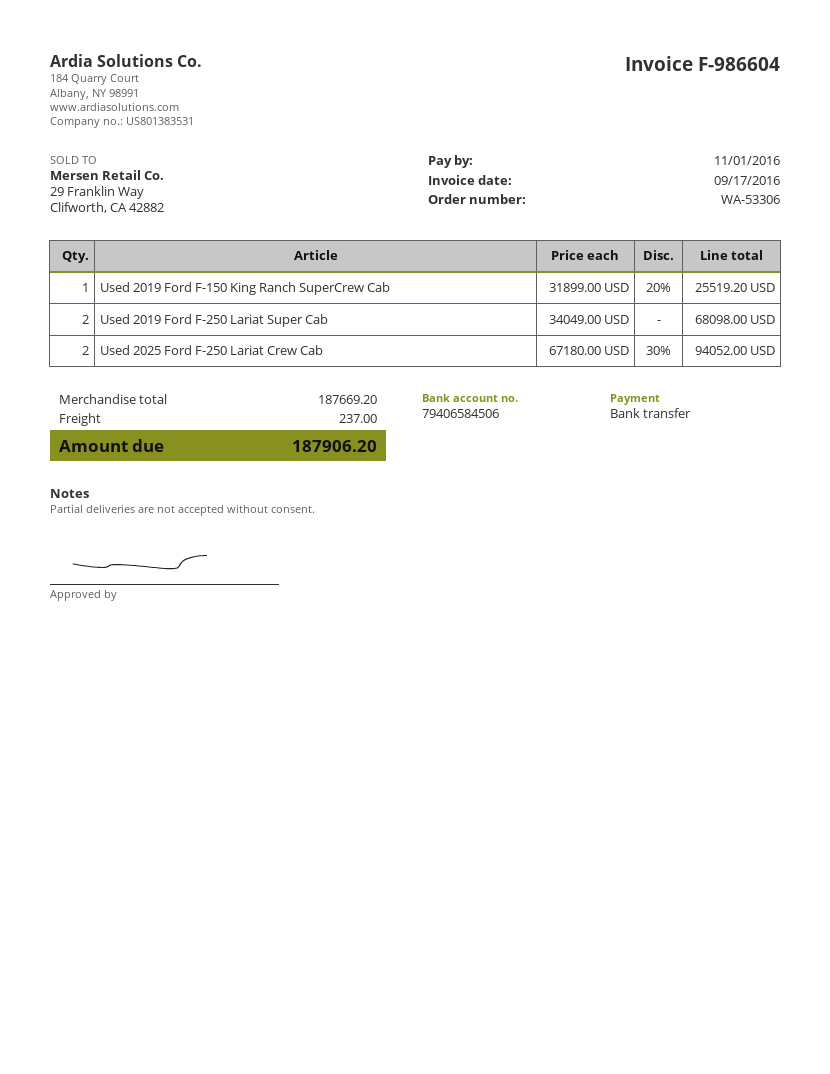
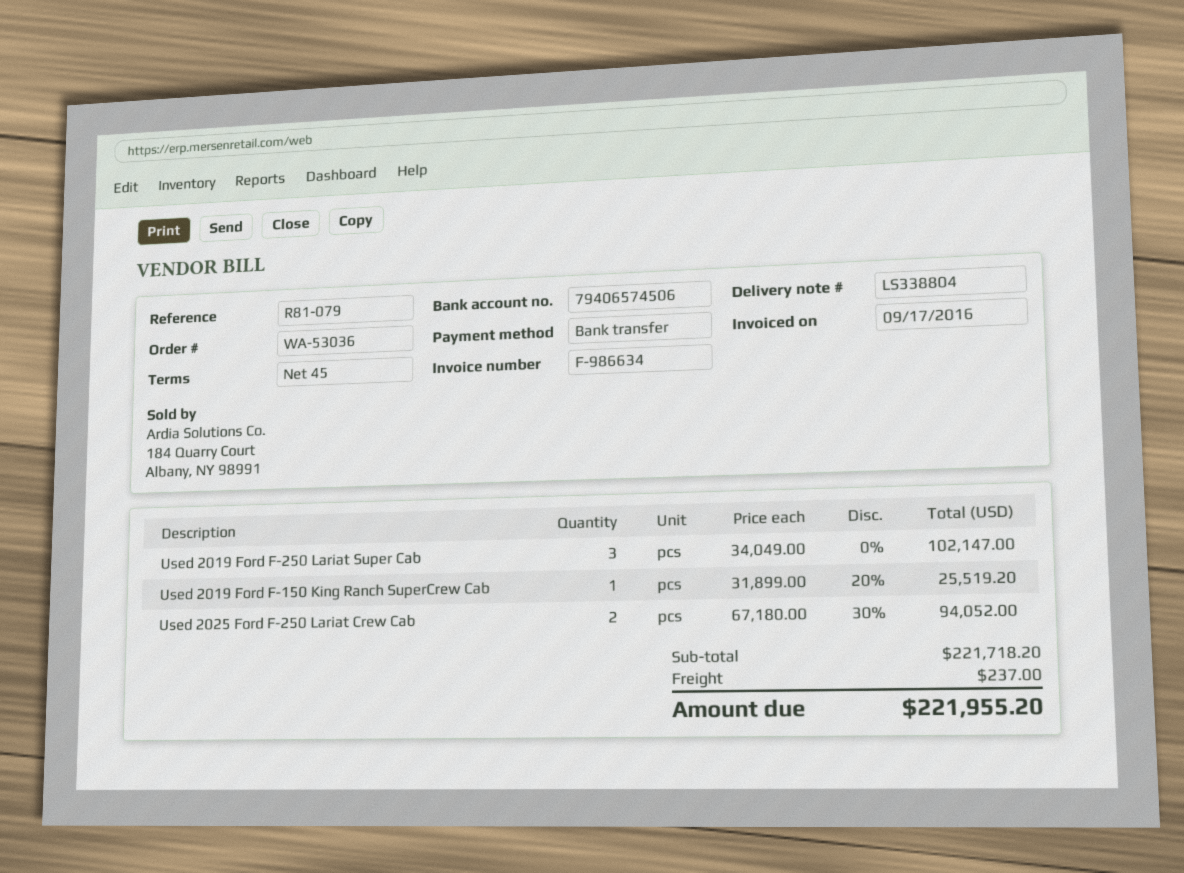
order number: WA-53306 -> WA-53036
invoice number: F-986604 -> F-986634
bank account: 79406584506 -> 79406574506
Used 2019 Ford F-250 Lariat Super Cab: 2 x 34049.00 = 68098.00 -> 3 x 34049.00 = 102147.00
subtotal: 187669.20 -> 221718.20
total: 187906.20 -> 221955.20

